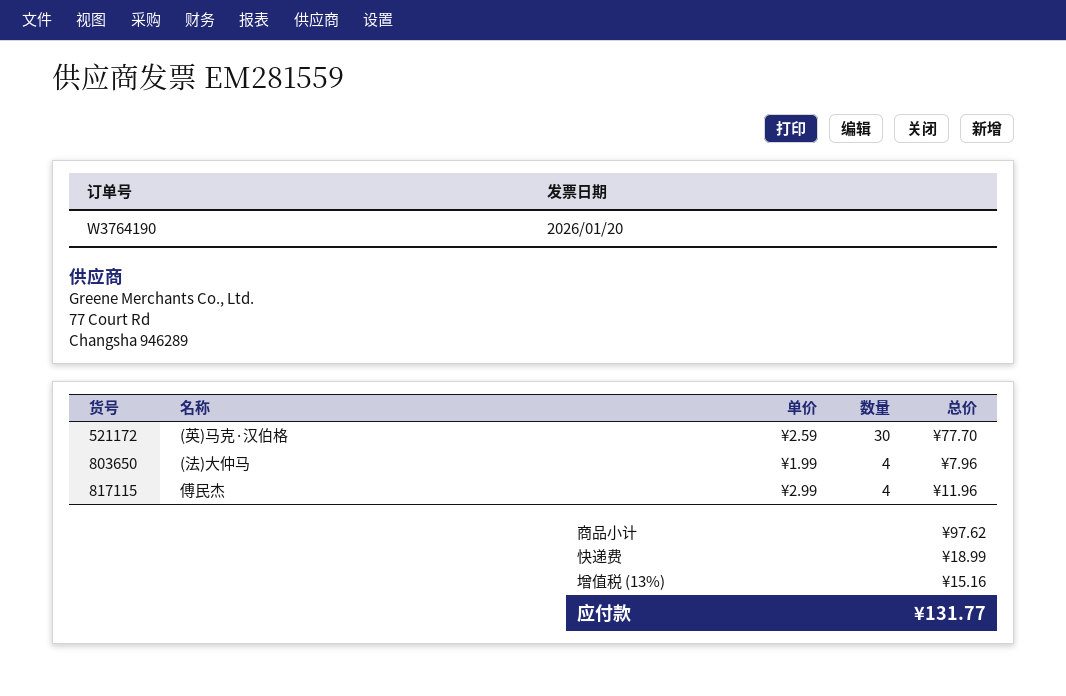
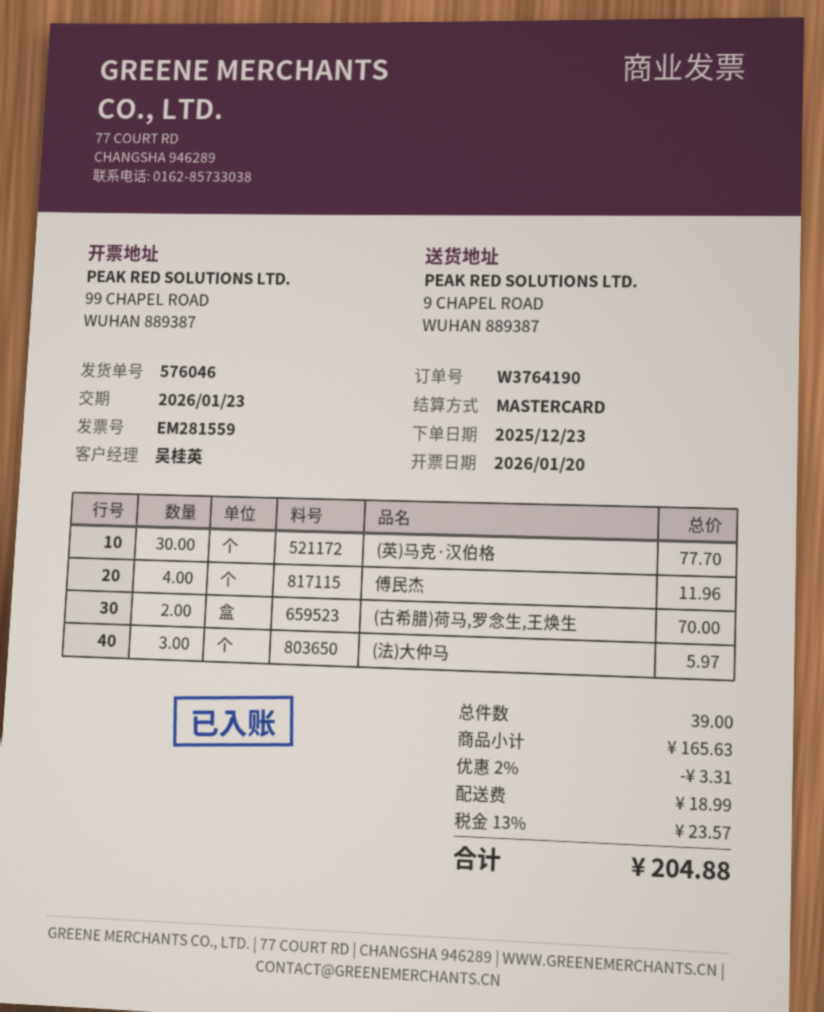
(法)大仲马: 4 for 7.96 -> 3 for 5.97
(古希腊)荷马,罗念生,王焕生: none -> 2 for 70.00
subtotal: 97.62 -> 165.63
discount: none -> 2% = 3.31
tax: 13% = 15.16 -> 13% = 23.57
total: 131.77 -> 204.88

